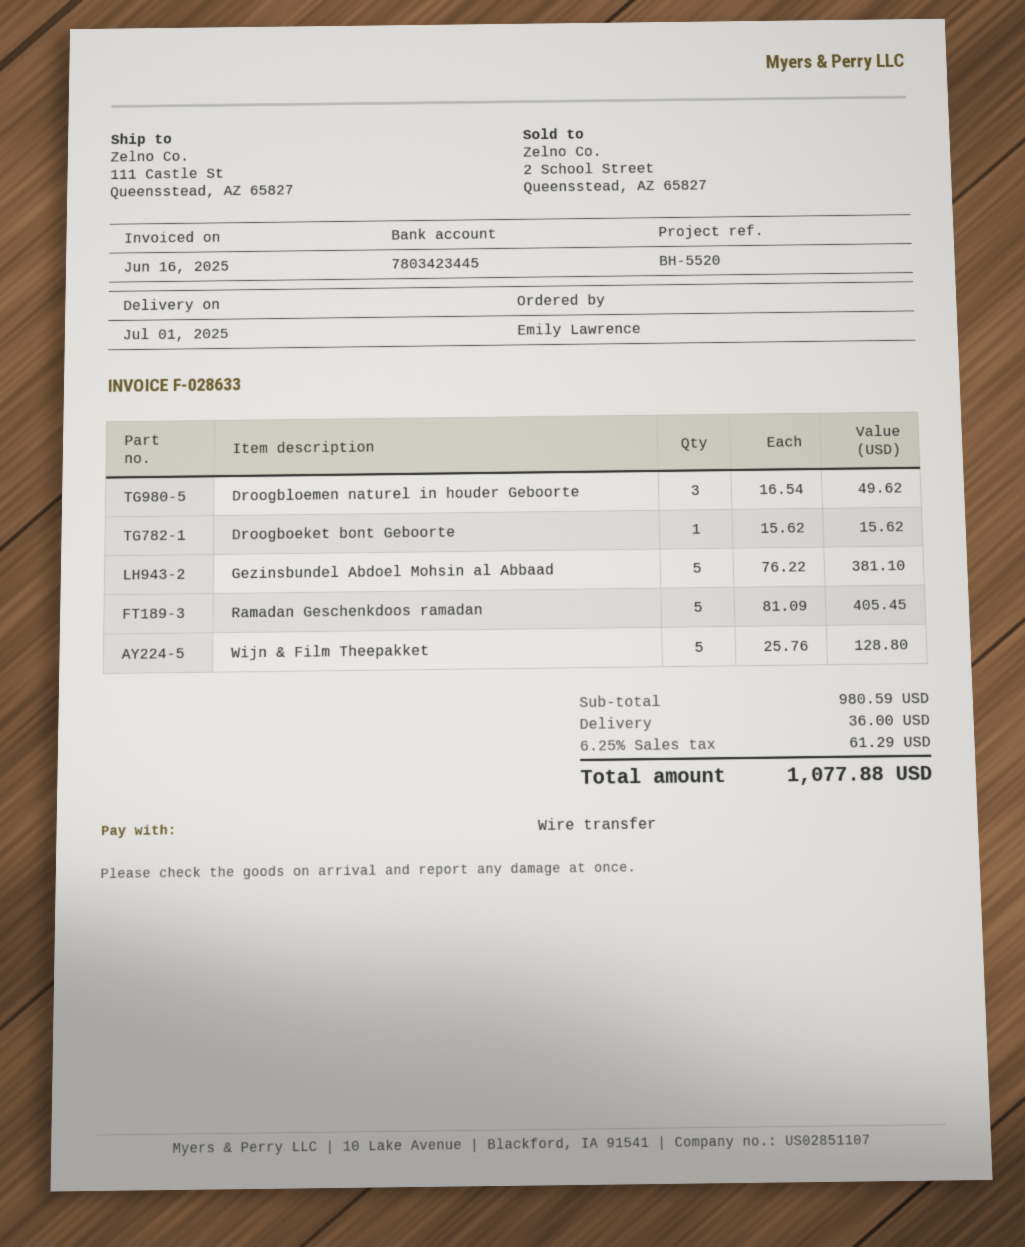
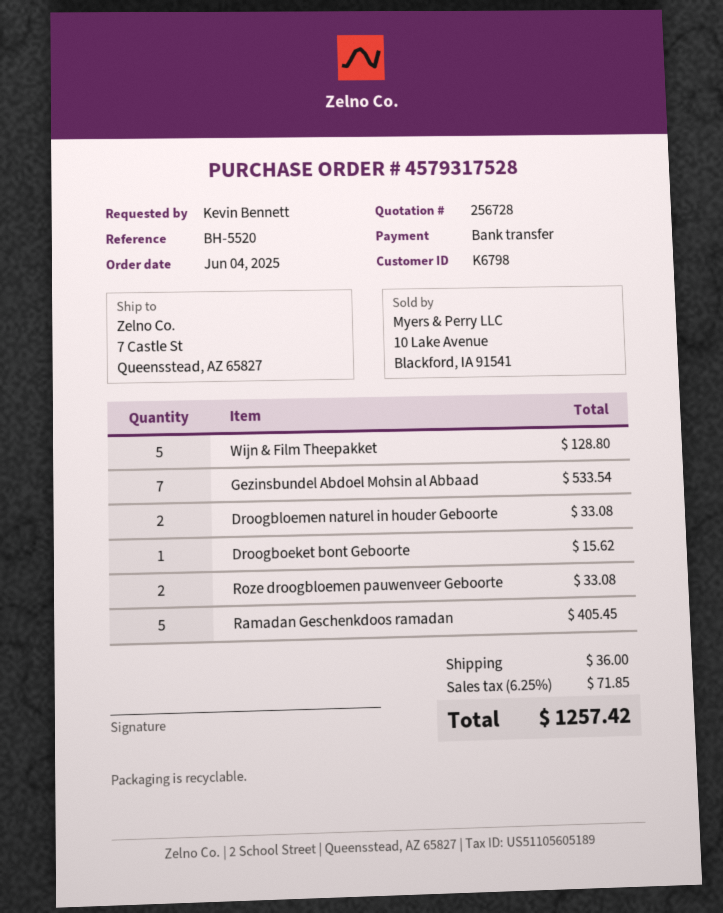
ordered by: Emily Lawrence -> Kevin Bennett
ship to: 111 Castle St, Queensstead, AZ 65827 -> 7 Castle St, Queensstead, AZ 65827
Droogbloemen naturel in houder Geboorte: 3 for 49.62 -> 2 for 33.08
Gezinsbundel Abdoel Mohsin al Abbaad: 5 for 381.10 -> 7 for 533.54
Roze droogbloemen pauwenveer Geboorte: none -> 2 for 33.08
tax: 6.25% = 61.29 -> 6.25% = 71.85
total: 1077.88 -> 1257.42

